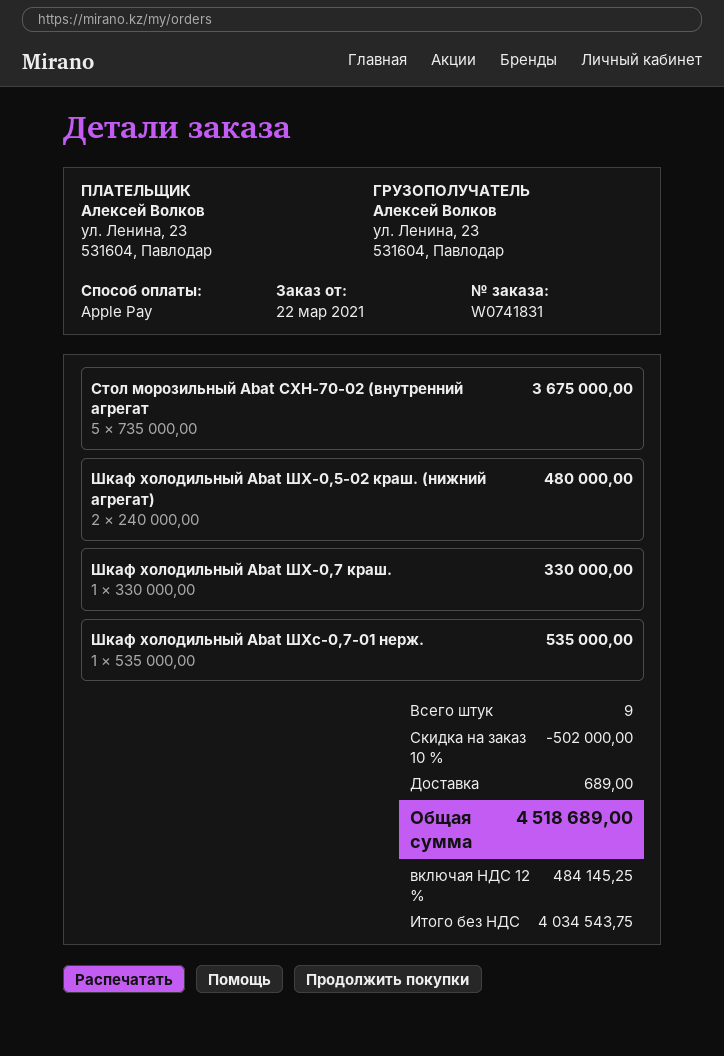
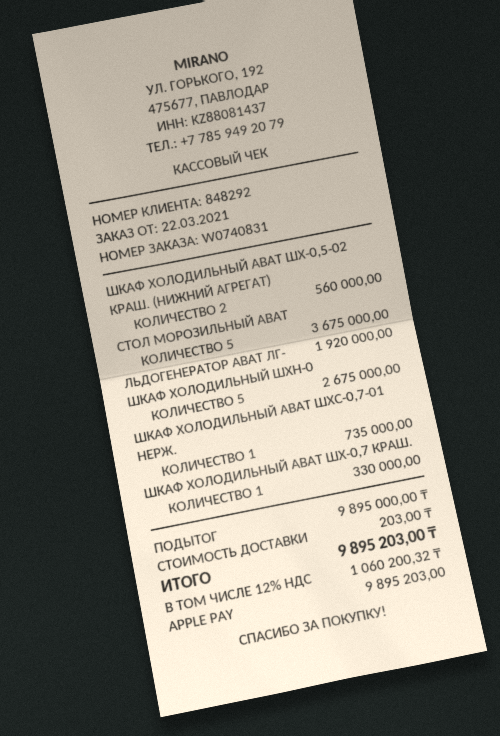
order number: W0741831 -> W0740831
Шкаф холодильный Abat ШХ-0,5-02 краш. (нижний агрегат): 2 for 480000.00 -> 2 for 560000.00
Шкаф холодильный Abat ШХс-0,7-01 нерж.: 1 for 535000.00 -> 1 for 735000.00
ЛЬДОГЕНЕРАТОР ABAT ЛГ-: none -> 1 for 1920000.00
ШКАФ ХОЛОДИЛЬНЫЙ ШХН-0: none -> 5 for 2675000.00
discount: 10% = 502000.00 -> none
shipping: 689.00 -> 203.00
tax: 12% = 484145.25 -> 12% = 1060200.32
total: 4518689.00 -> 9895203.00

